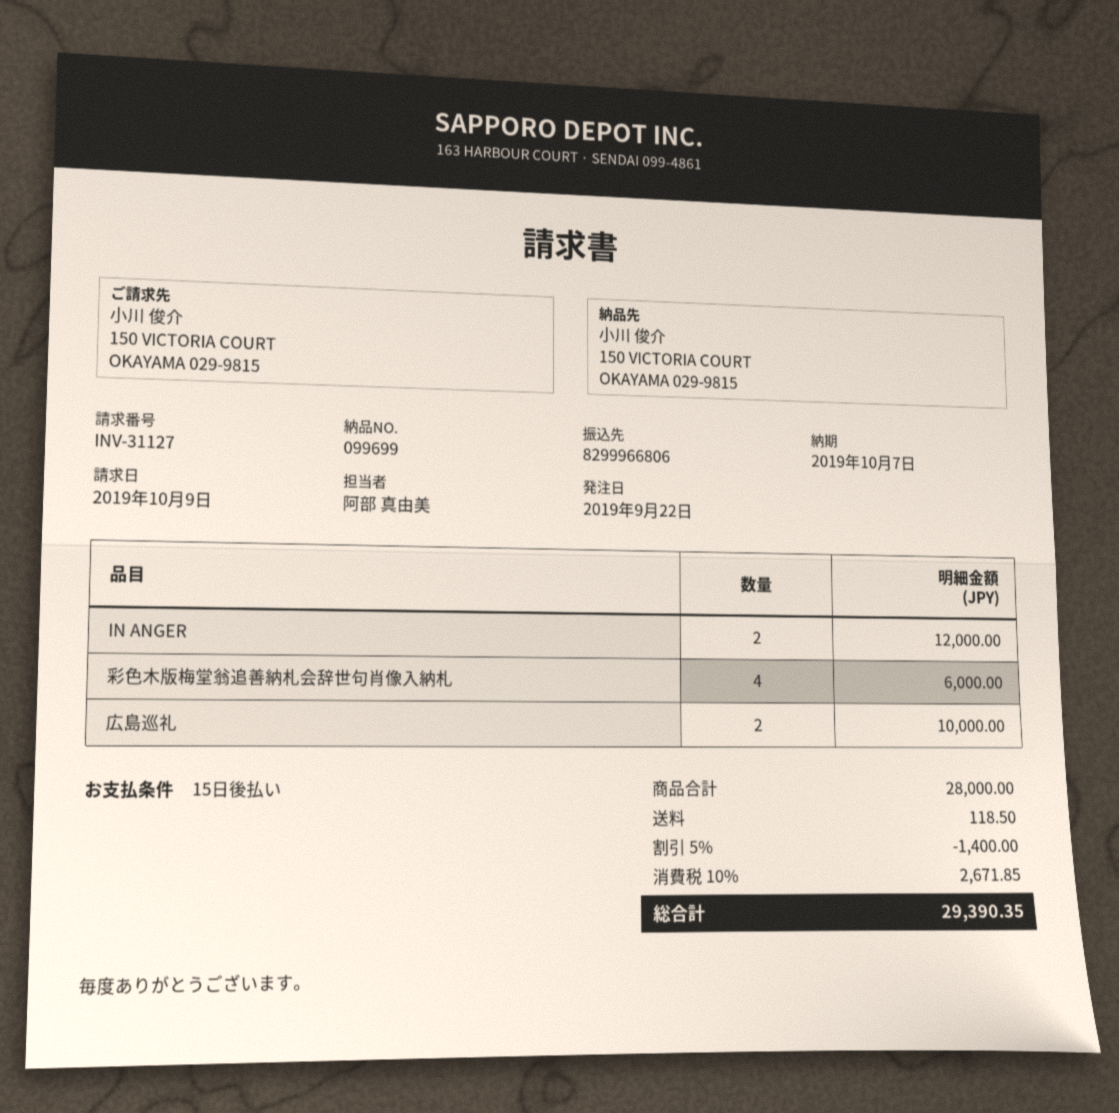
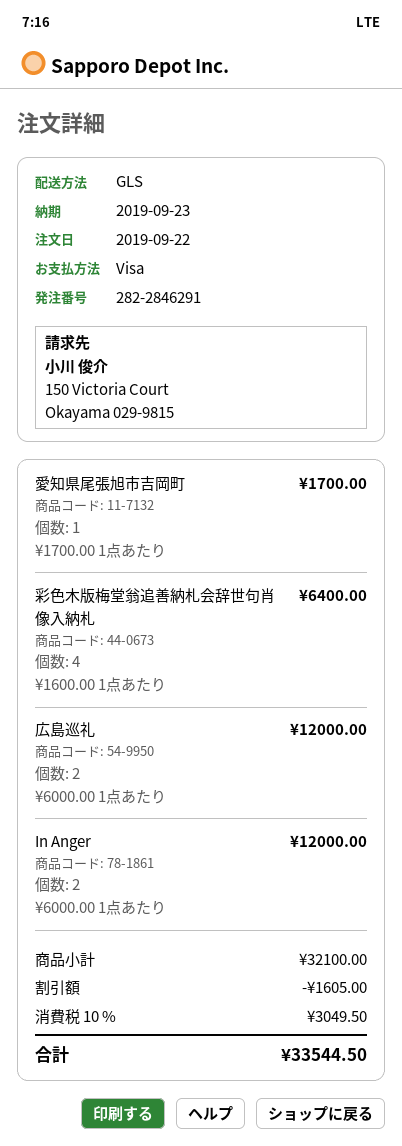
delivery date: 2019-10-07 -> 2019-09-23
彩色木版梅堂翁追善納札会辞世句肖像入納札: 4 for 6000.00 -> 4 for 6400.00
広島巡礼: 2 for 10000.00 -> 2 for 12000.00
愛知県尾張旭市吉岡町: none -> 1 for 1700.00
subtotal: 28000.00 -> 32100.00
discount: 1400.00 -> 1605.00
shipping: 118.50 -> none
tax: 10% = 2671.85 -> 10% = 3049.50
total: 29390.35 -> 33544.50

